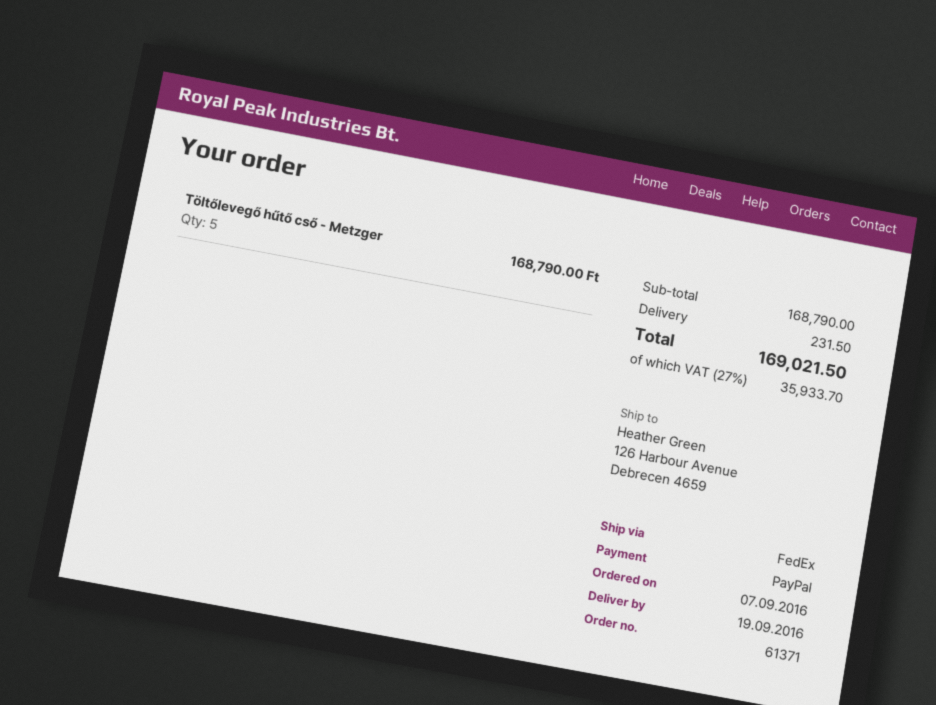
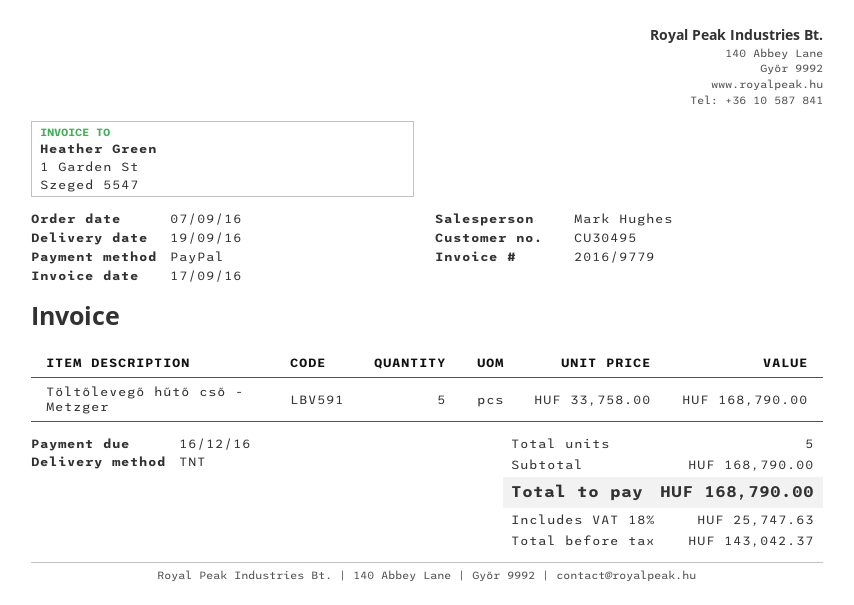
shipping method: FedEx -> TNT
shipping: 231.50 -> none
tax: 27% = 35933.70 -> 18% = 25747.63
total: 169021.50 -> 168790.00

